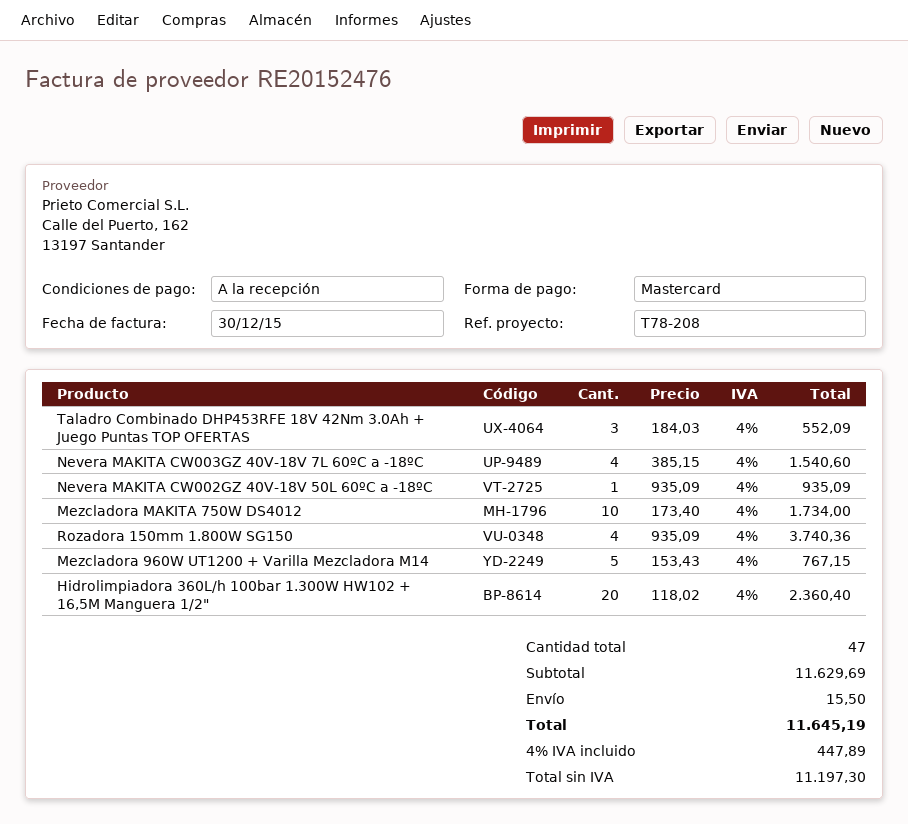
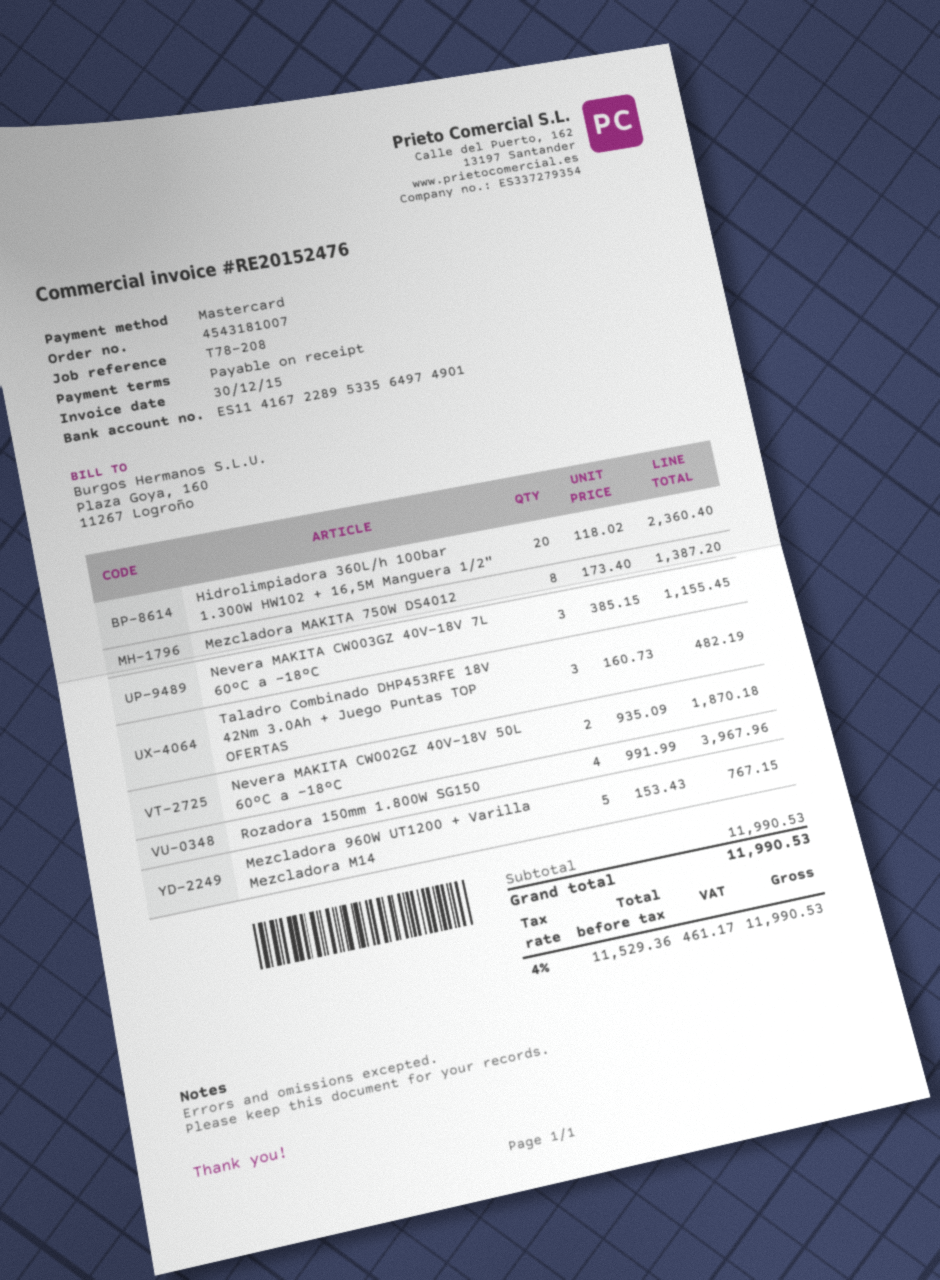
Taladro Combinado DHP453RFE 18V 42Nm 3.0Ah + Juego Puntas TOP OFERTAS: 3 x 184.03 = 552.09 -> 3 x 160.73 = 482.19
Nevera MAKITA CW003GZ 40V-18V 7L 60ºC a -18ºC: 4 x 385.15 = 1540.60 -> 3 x 385.15 = 1155.45
Nevera MAKITA CW002GZ 40V-18V 50L 60ºC a -18ºC: 1 x 935.09 = 935.09 -> 2 x 935.09 = 1870.18
Mezcladora MAKITA 750W DS4012: 10 x 173.40 = 1734.00 -> 8 x 173.40 = 1387.20
Rozadora 150mm 1.800W SG150: 4 x 935.09 = 3740.36 -> 4 x 991.99 = 3967.96
subtotal: 11629.69 -> 11990.53
shipping: 15.50 -> none
net: 11197.30 -> 11529.36
tax: 4% = 447.89 -> 4% = 461.17
total: 11645.19 -> 11990.53

